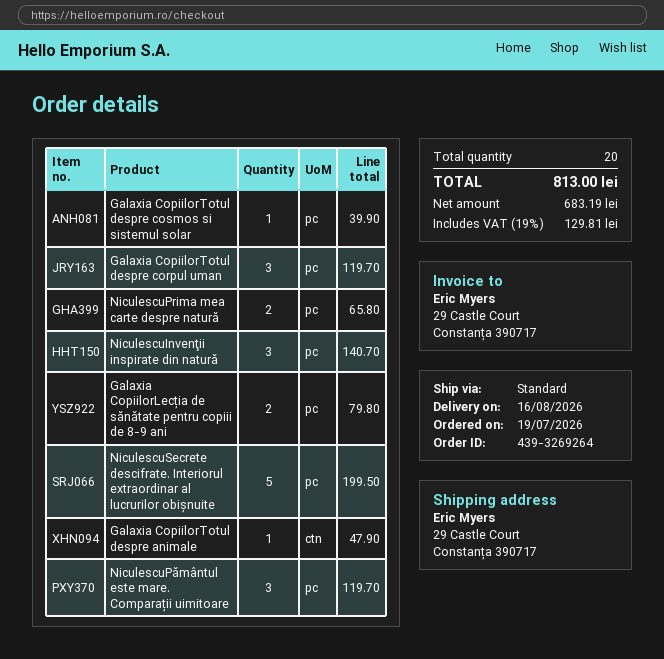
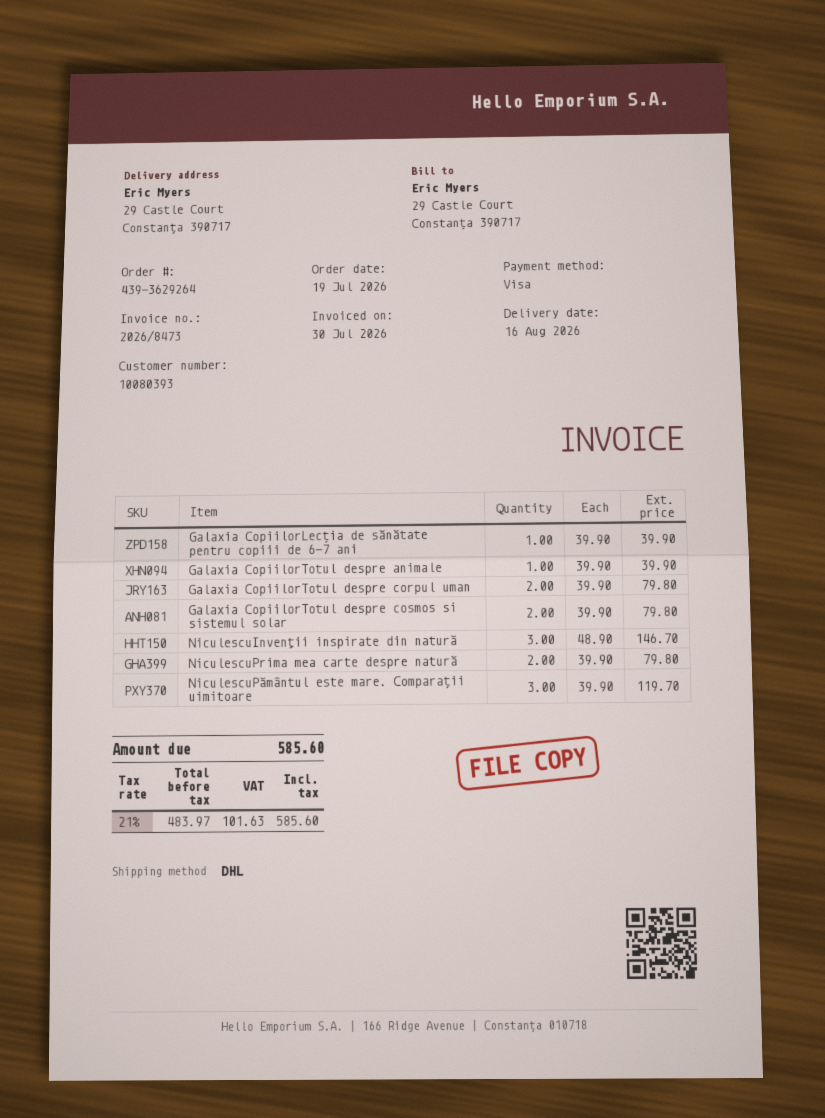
order number: 439-3269264 -> 439-3629264
shipping method: standard -> DHL
Galaxia CopiilorTotul despre cosmos si sistemul solar: 1 for 39.90 -> 2 for 79.80
Galaxia CopiilorTotul despre corpul uman: 3 for 119.70 -> 2 for 79.80
NiculescuPrima mea carte despre natură: 2 for 65.80 -> 2 for 79.80
NiculescuInvenţii inspirate din natură: 3 for 140.70 -> 3 for 146.70
Galaxia CopiilorLecția de sănătate pentru copiii de 8-9 ani: 2 for 79.80 -> none
NiculescuSecrete descifrate. Interiorul extraordinar al lucrurilor obișnuite: 5 for 199.50 -> none
Galaxia CopiilorTotul despre animale: 1 for 47.90 -> 1 for 39.90
Galaxia CopiilorLecția de sănătate pentru copiii de 6-7 ani: none -> 1 for 39.90
net: 683.19 -> 483.97
tax: 19% = 129.81 -> 21% = 101.63
total: 813.00 -> 585.60

